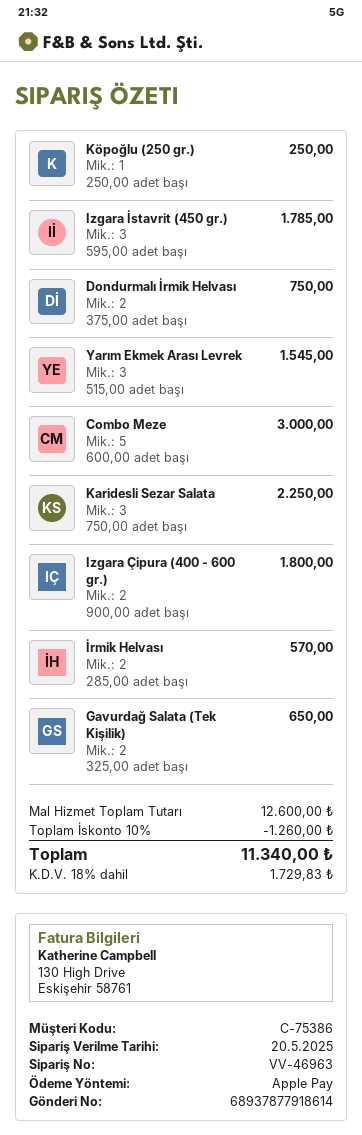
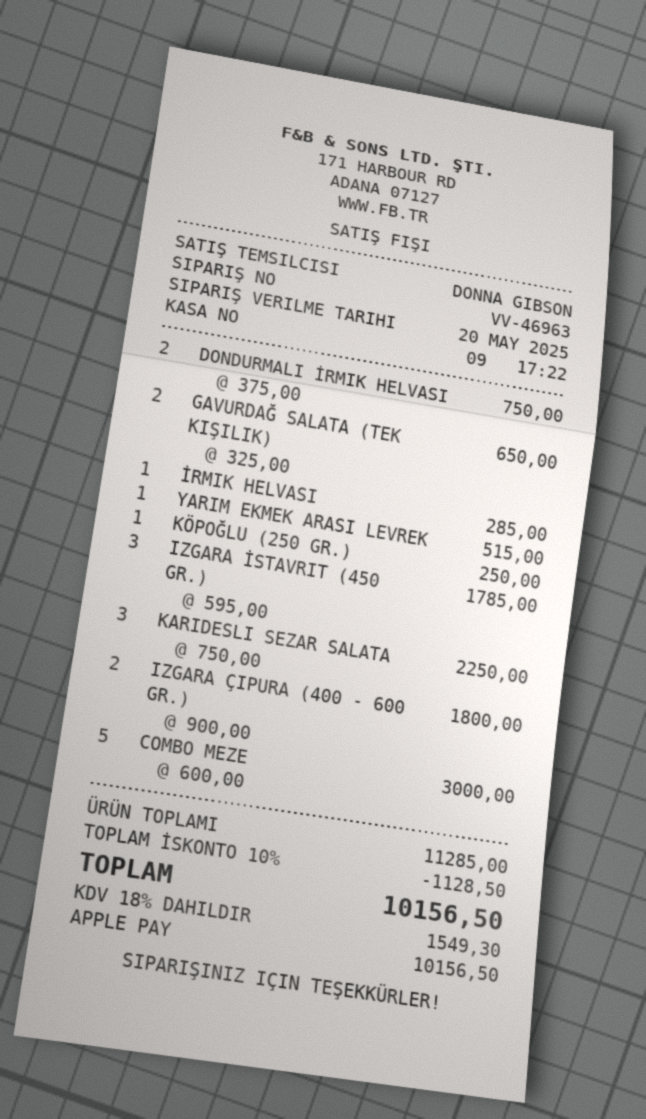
Yarım Ekmek Arası Levrek: 3 x 515.00 = 1545.00 -> 1 x 515.00 = 515.00
İrmik Helvası: 2 x 285.00 = 570.00 -> 1 x 285.00 = 285.00
subtotal: 12600.00 -> 11285.00
discount: 10% = 1260.00 -> 10% = 1128.50
tax: 18% = 1729.83 -> 18% = 1549.30
total: 11340.00 -> 10156.50

